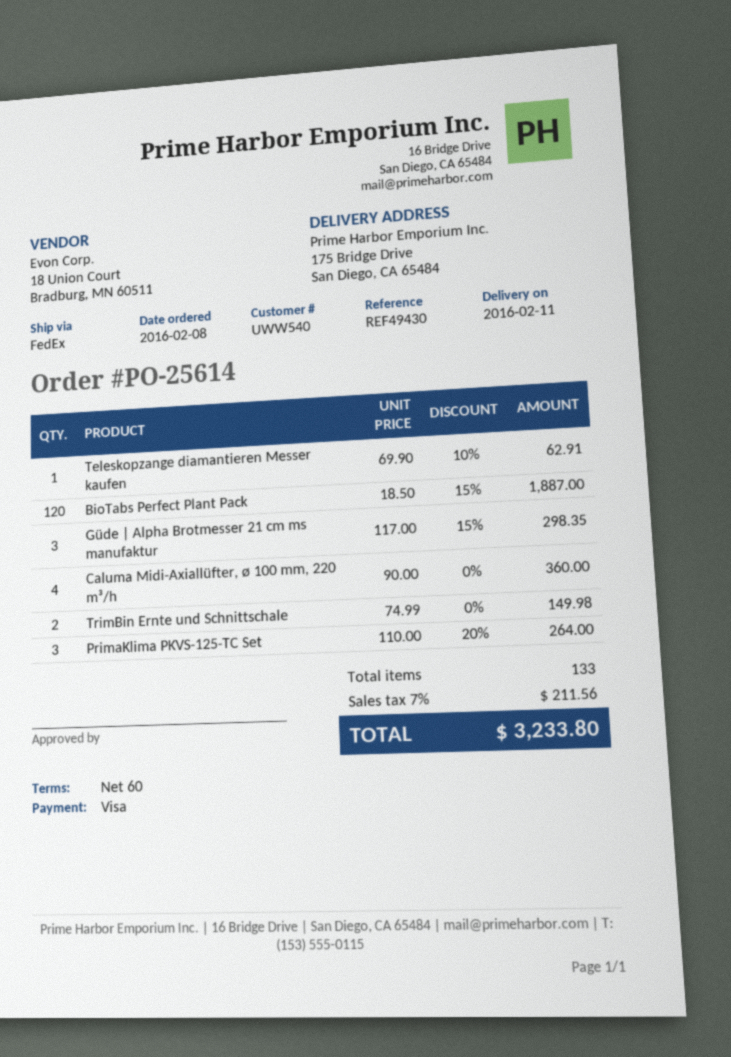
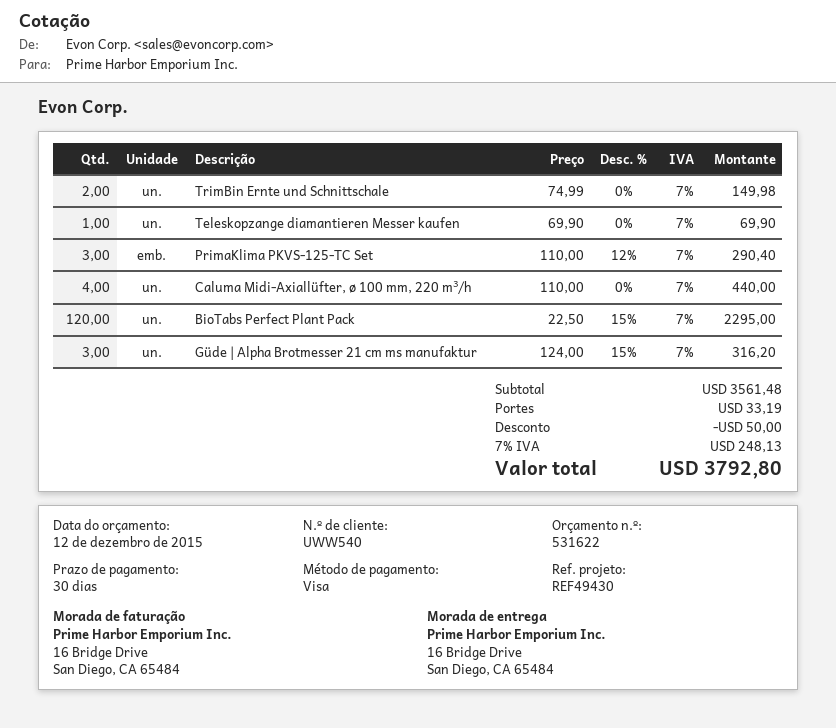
payment terms: 60 days -> 30 days
ship to: 175 Bridge Drive, San Diego, CA 65484 -> 16 Bridge Drive, San Diego, CA 65484
Teleskopzange diamantieren Messer kaufen: 1 x 69.90 - 10% = 62.91 -> 1 x 69.90 = 69.90
BioTabs Perfect Plant Pack: 120 x 18.50 - 15% = 1887.00 -> 120 x 22.50 - 15% = 2295.00
Güde | Alpha Brotmesser 21 cm ms manufaktur: 3 x 117.00 - 15% = 298.35 -> 3 x 124.00 - 15% = 316.20
Caluma Midi-Axiallüfter, ø 100 mm, 220 m³/h: 4 x 90.00 = 360.00 -> 4 x 110.00 = 440.00
PrimaKlima PKVS-125-TC Set: 3 x 110.00 - 20% = 264.00 -> 3 x 110.00 - 12% = 290.40
discount: none -> 50.00
shipping: none -> 33.19
tax: 7% = 211.56 -> 7% = 248.13
total: 3233.80 -> 3792.80

